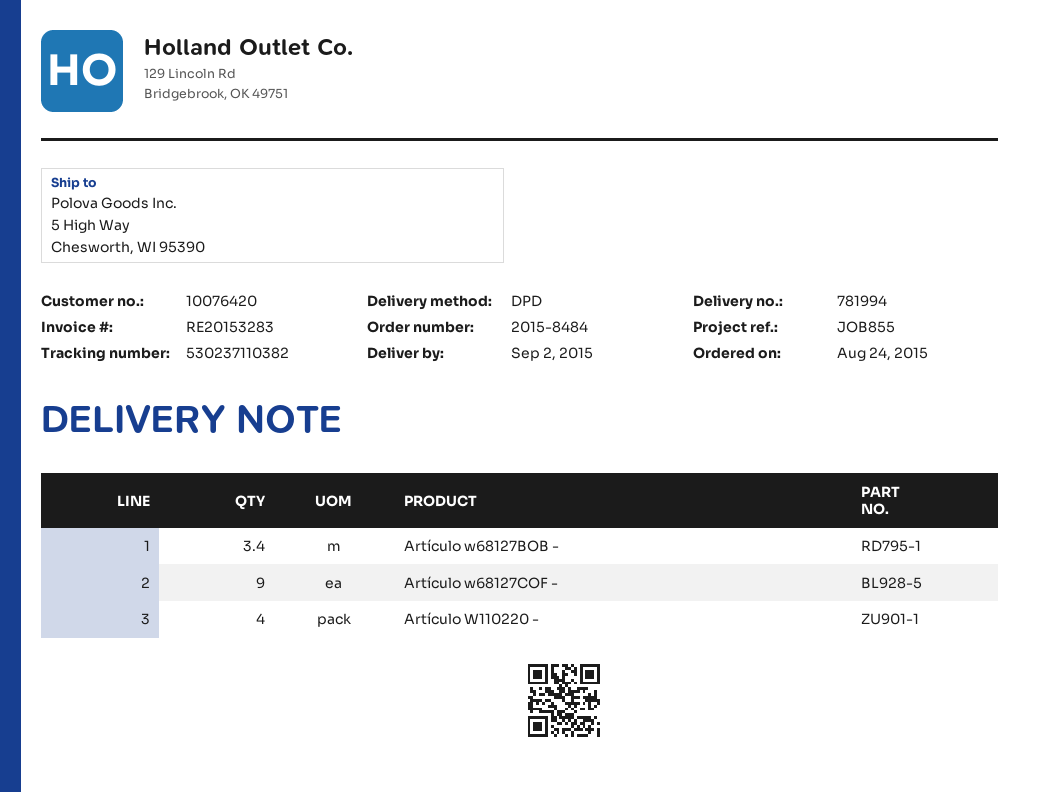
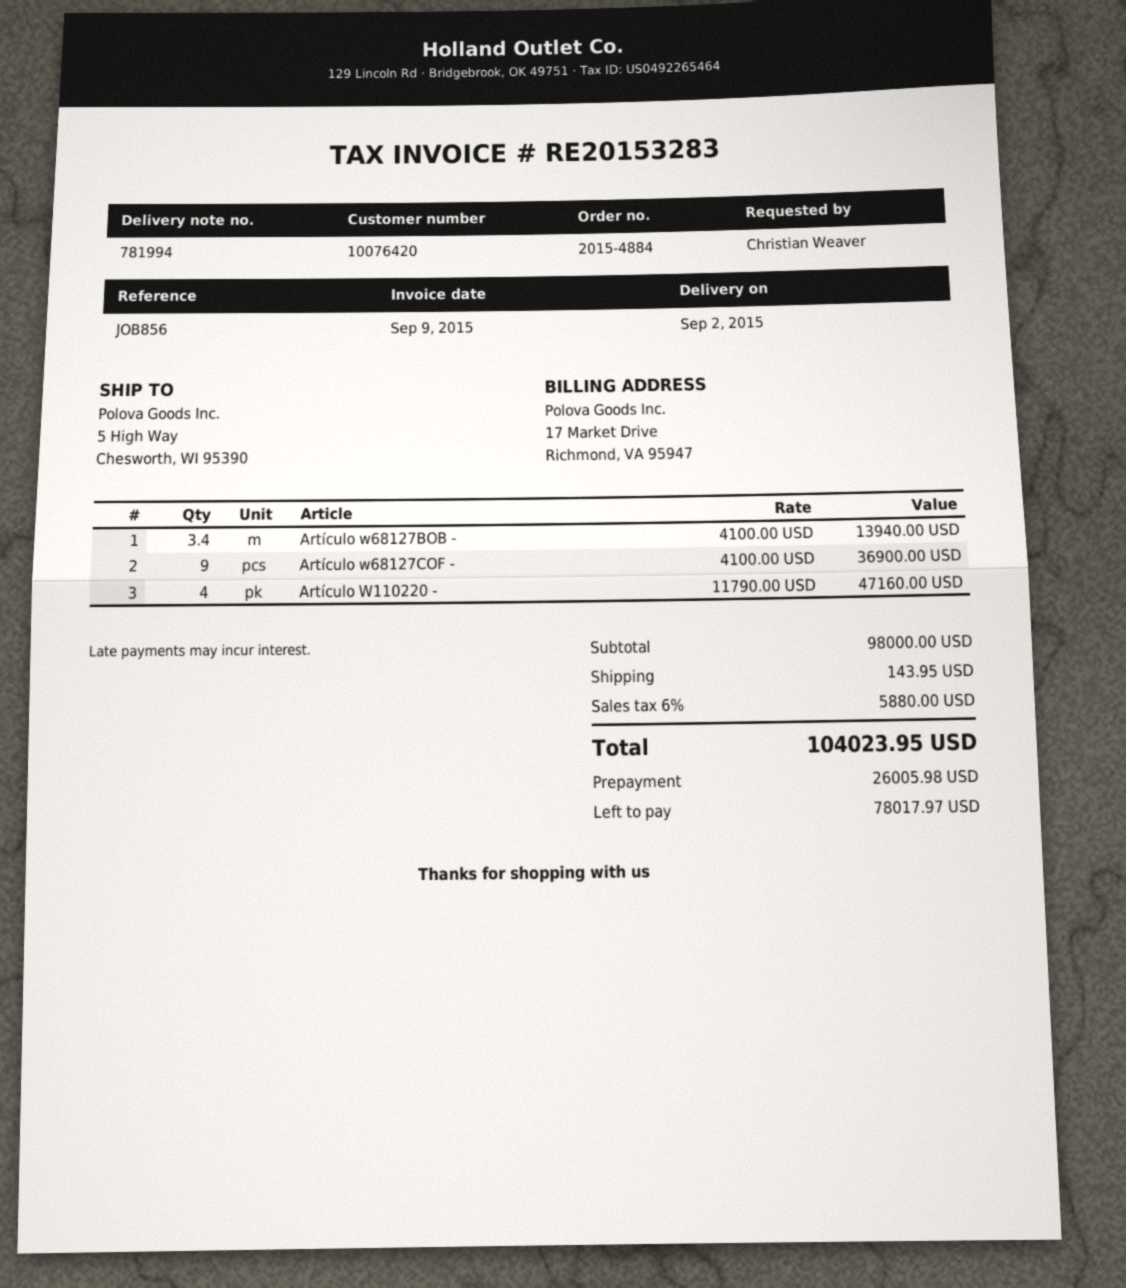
order number: 2015-8484 -> 2015-4884
reference: JOB855 -> JOB856

